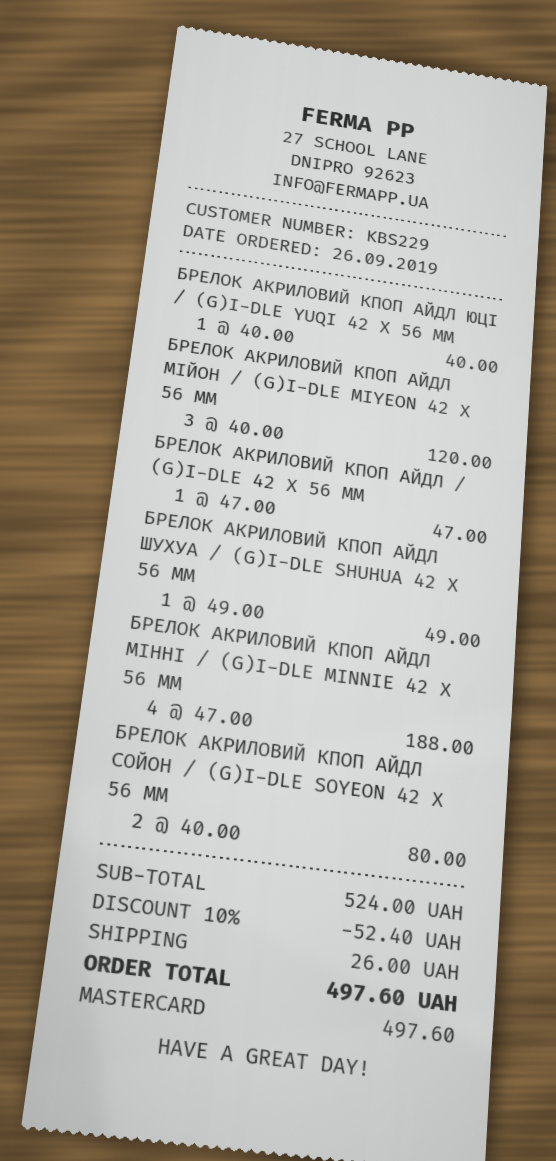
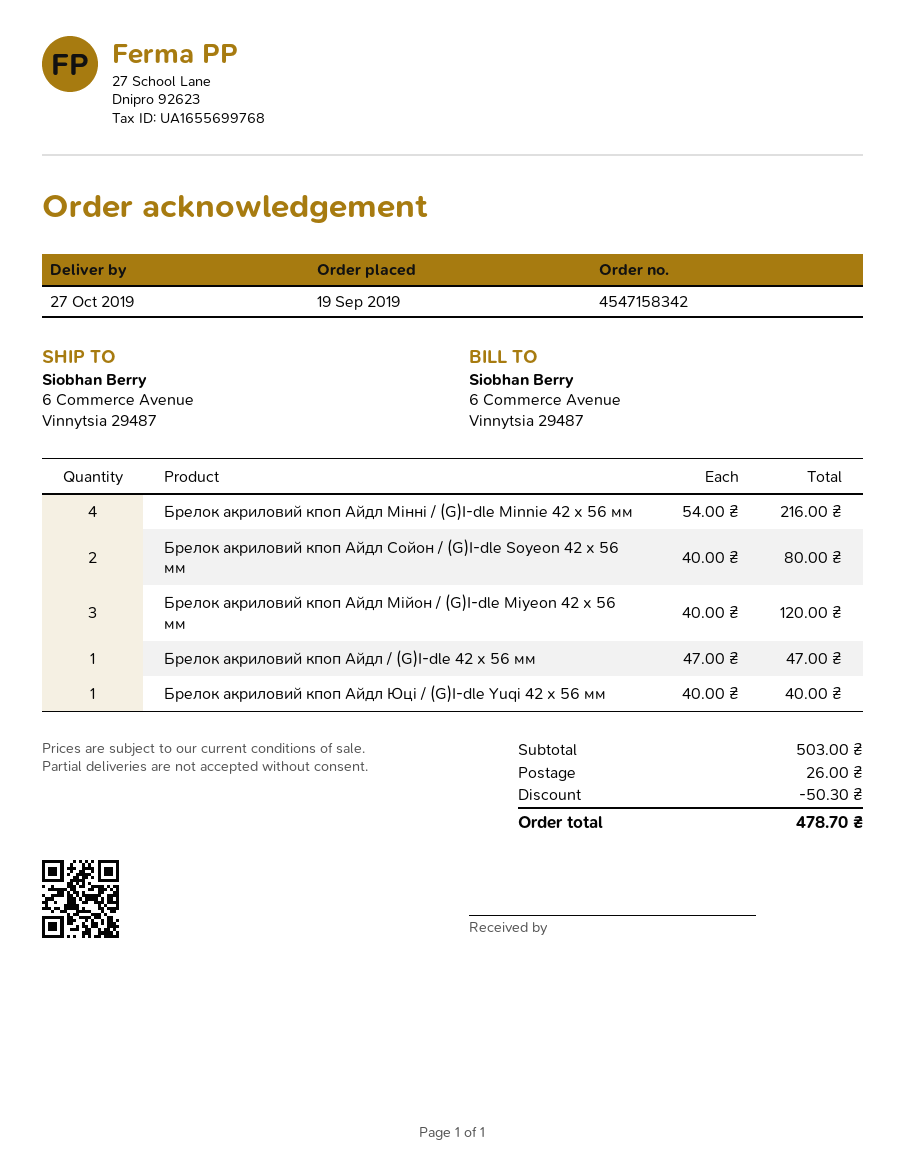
order date: 2019-09-26 -> 2019-09-19
БРЕЛОК АКРИЛОВИЙ КПОП АЙДЛ ШУХУА / (G)I-DLE SHUHUA 42 Х 56 ММ: 1 x 49.00 = 49.00 -> none
БРЕЛОК АКРИЛОВИЙ КПОП АЙДЛ МІННІ / (G)I-DLE MINNIE 42 Х 56 ММ: 4 x 47.00 = 188.00 -> 4 x 54.00 = 216.00
subtotal: 524.00 -> 503.00
discount: 52.40 -> 50.30
total: 497.60 -> 478.70

